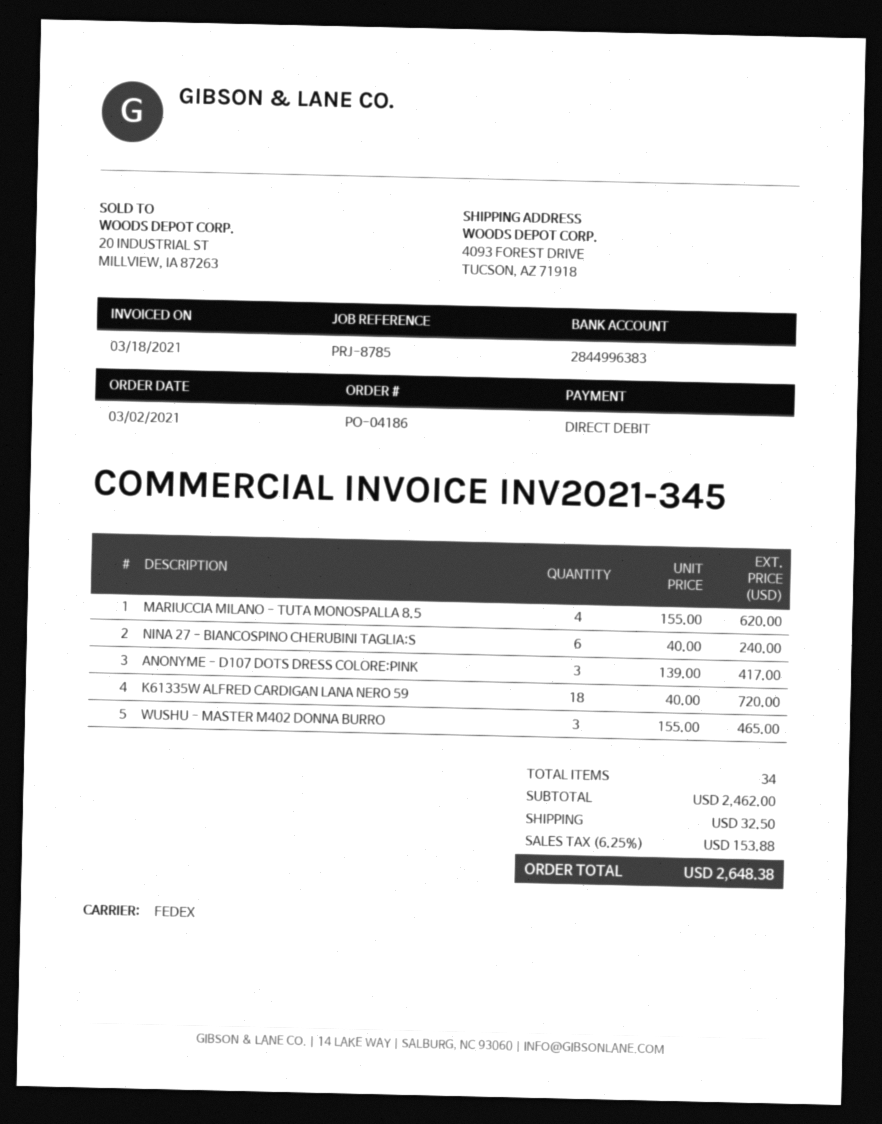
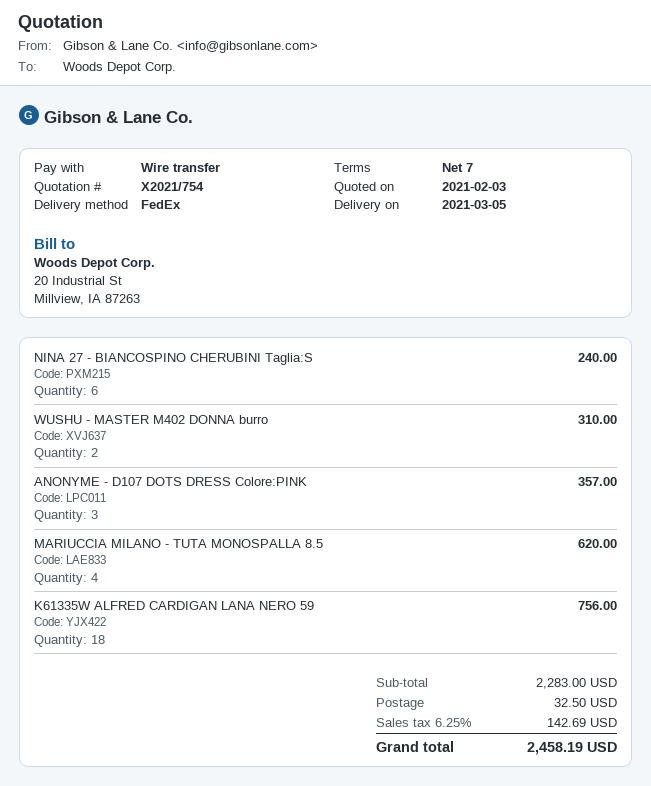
payment method: direct debit -> bank transfer
ANONYME - D107 DOTS DRESS COLORE:PINK: 3 for 417.00 -> 3 for 357.00
K61335W ALFRED CARDIGAN LANA NERO 59: 18 for 720.00 -> 18 for 756.00
WUSHU - MASTER M402 DONNA BURRO: 3 for 465.00 -> 2 for 310.00
subtotal: 2462.00 -> 2283.00
tax: 6.25% = 153.88 -> 6.25% = 142.69
total: 2648.38 -> 2458.19

